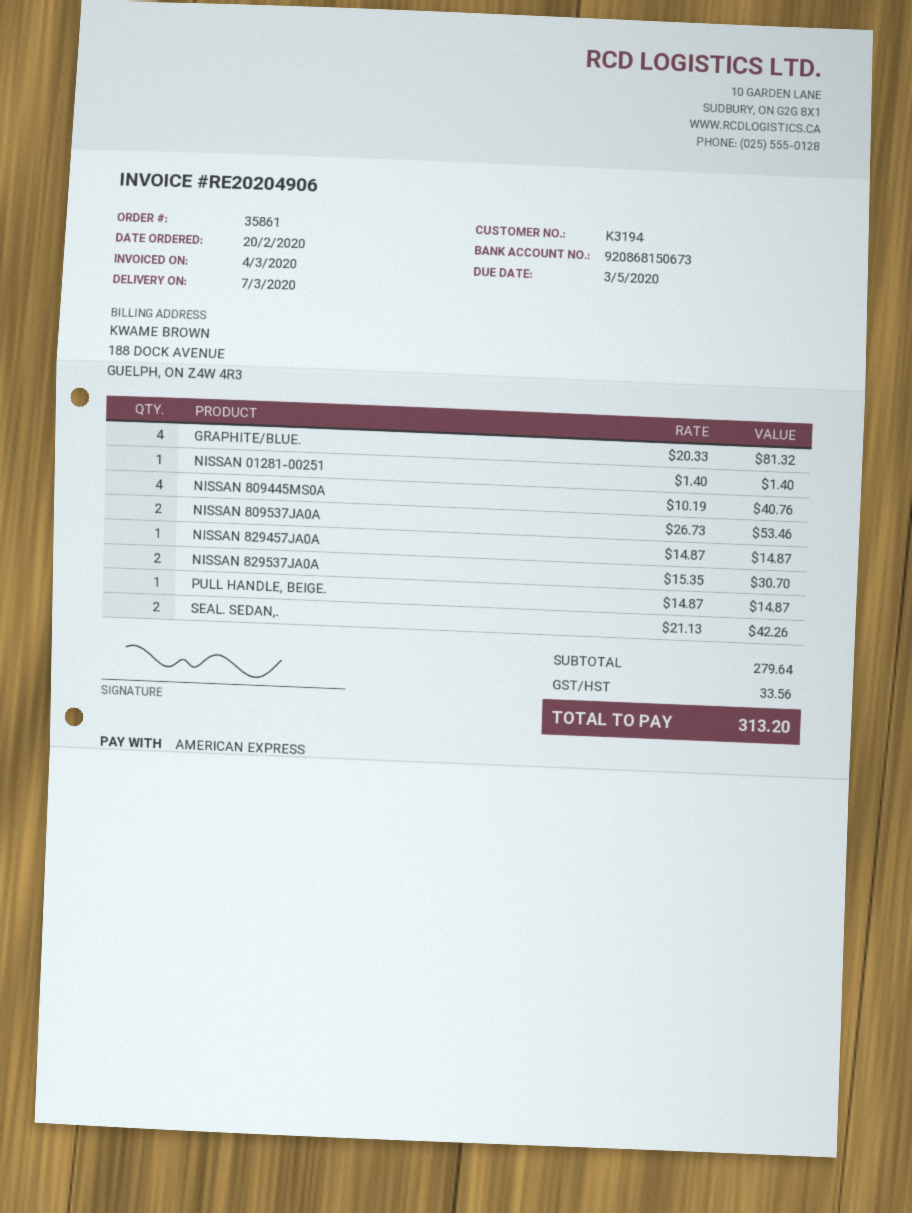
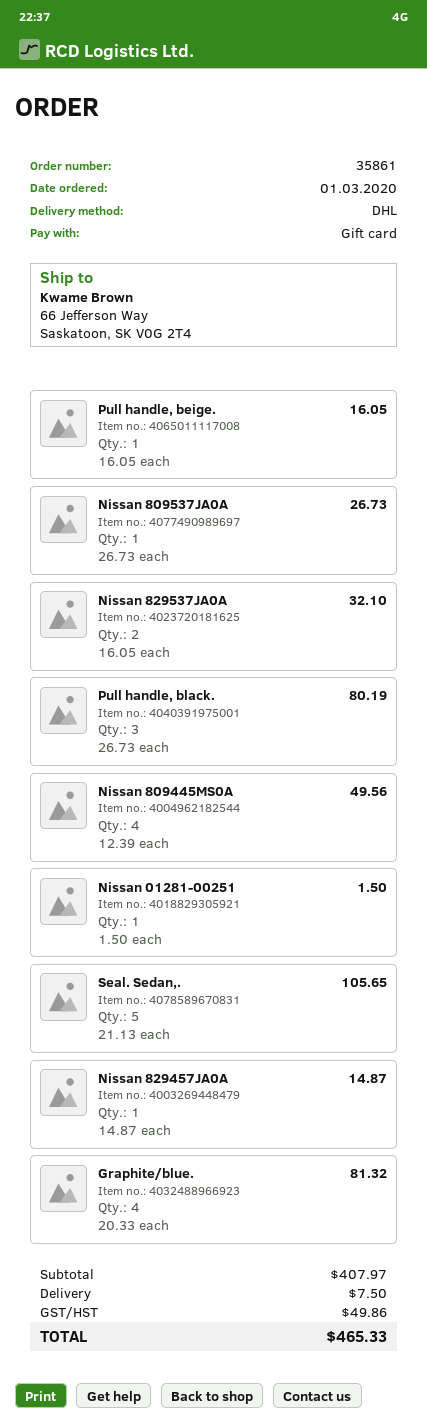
order date: 2020-02-20 -> 2020-03-01
payment method: American Express -> gift card
NISSAN 01281-00251: 1 x 1.40 = 1.40 -> 1 x 1.50 = 1.50
NISSAN 809445MS0A: 4 x 10.19 = 40.76 -> 4 x 12.39 = 49.56
NISSAN 809537JA0A: 2 x 26.73 = 53.46 -> 1 x 26.73 = 26.73
NISSAN 829537JA0A: 2 x 15.35 = 30.70 -> 2 x 16.05 = 32.10
PULL HANDLE, BEIGE.: 1 x 14.87 = 14.87 -> 1 x 16.05 = 16.05
SEAL. SEDAN,.: 2 x 21.13 = 42.26 -> 5 x 21.13 = 105.65
Pull handle, black.: none -> 3 x 26.73 = 80.19
subtotal: 279.64 -> 407.97
shipping: none -> 7.50
tax: 33.56 -> 49.86
total: 313.20 -> 465.33

